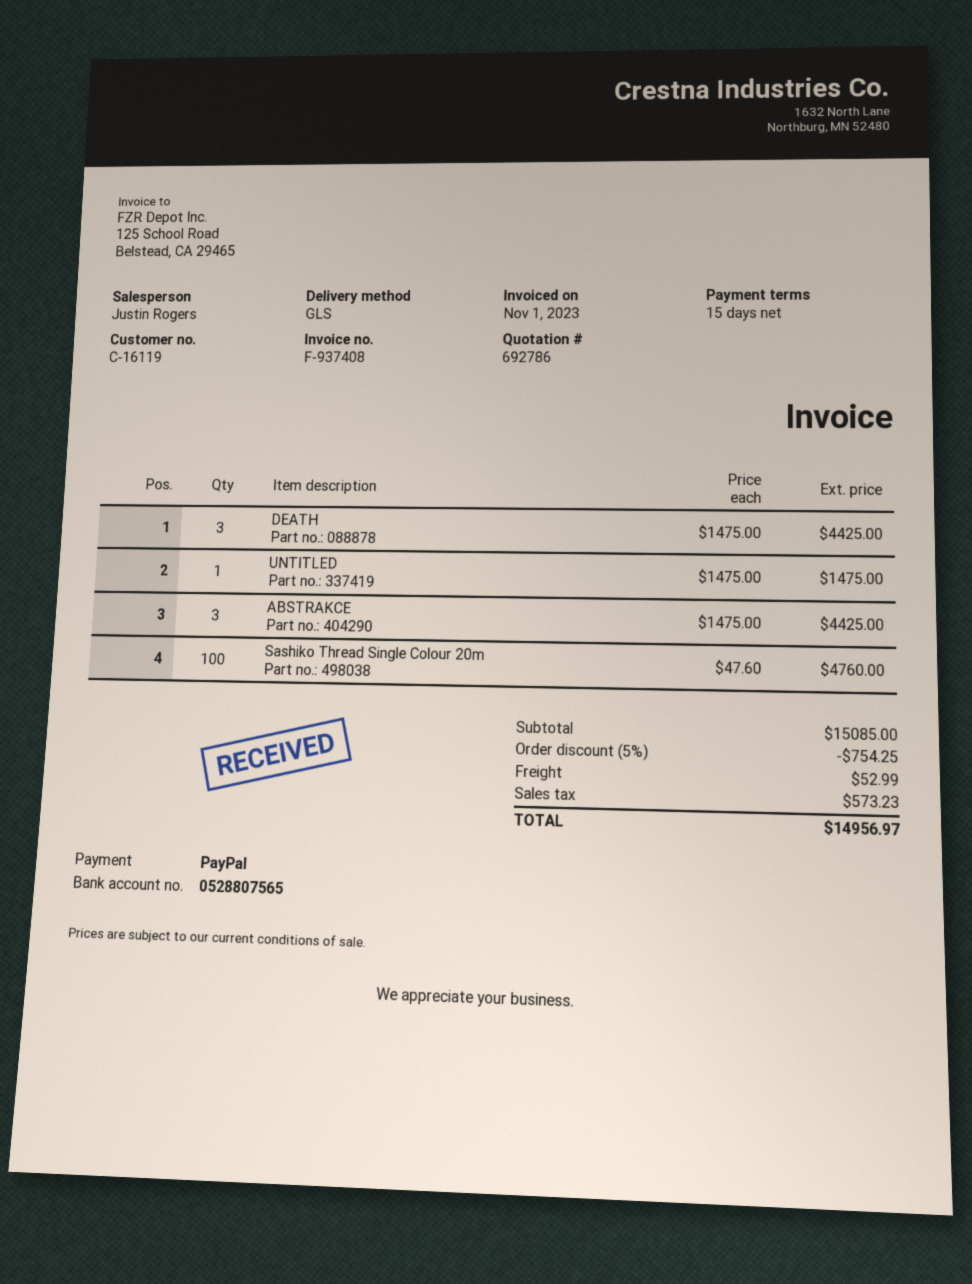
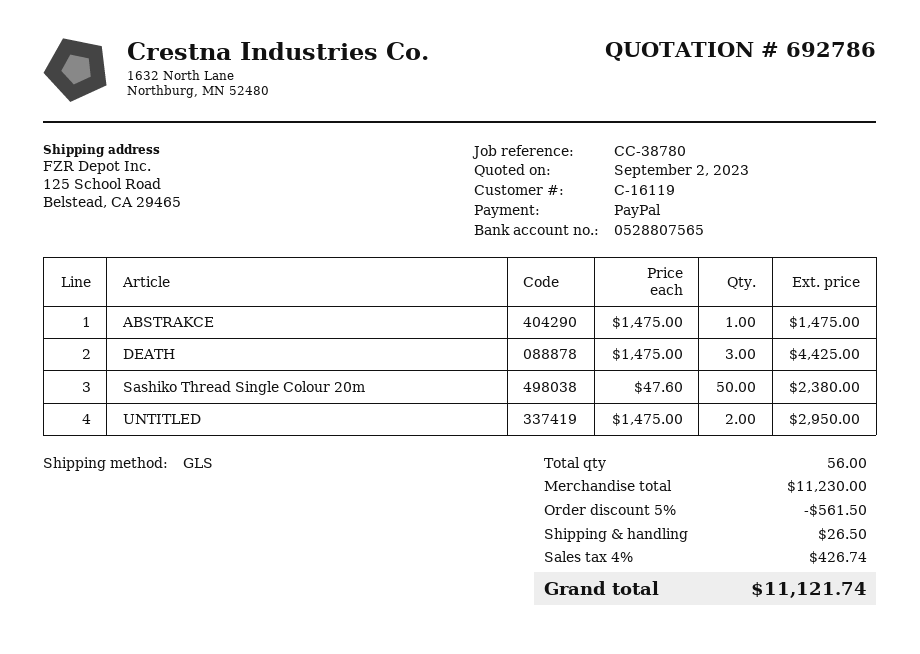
UNTITLED: 1 x 1475.00 = 1475.00 -> 2 x 1475.00 = 2950.00
ABSTRAKCE: 3 x 1475.00 = 4425.00 -> 1 x 1475.00 = 1475.00
Sashiko Thread Single Colour 20m: 100 x 47.60 = 4760.00 -> 50 x 47.60 = 2380.00
subtotal: 15085.00 -> 11230.00
discount: 5% = 754.25 -> 5% = 561.50
shipping: 52.99 -> 26.50
tax: 573.23 -> 426.74
total: 14956.97 -> 11121.74

